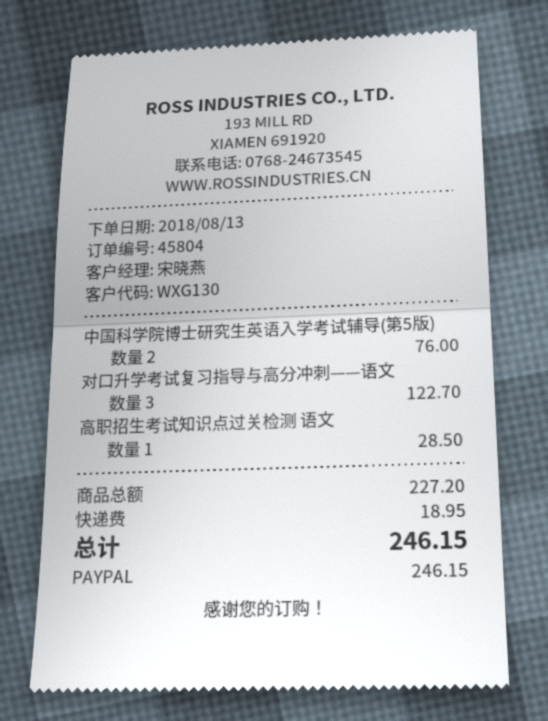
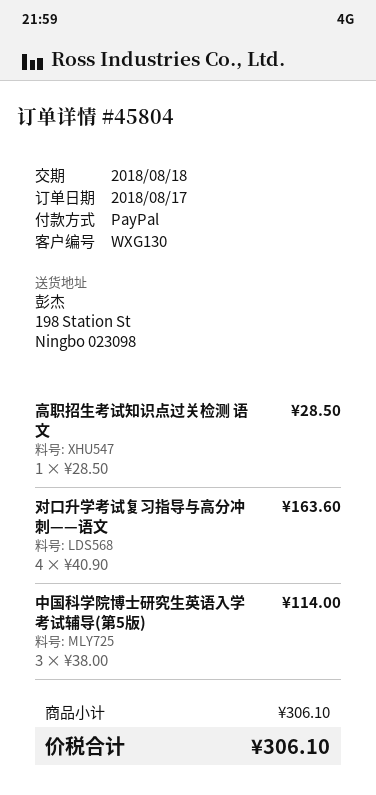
order date: 2018-08-13 -> 2018-08-17
中国科学院博士研究生英语入学考试辅导(第5版): 2 for 76.00 -> 3 for 114.00
对口升学考试复习指导与高分冲刺——语文: 3 for 122.70 -> 4 for 163.60
subtotal: 227.20 -> 306.10
shipping: 18.95 -> none
total: 246.15 -> 306.10

